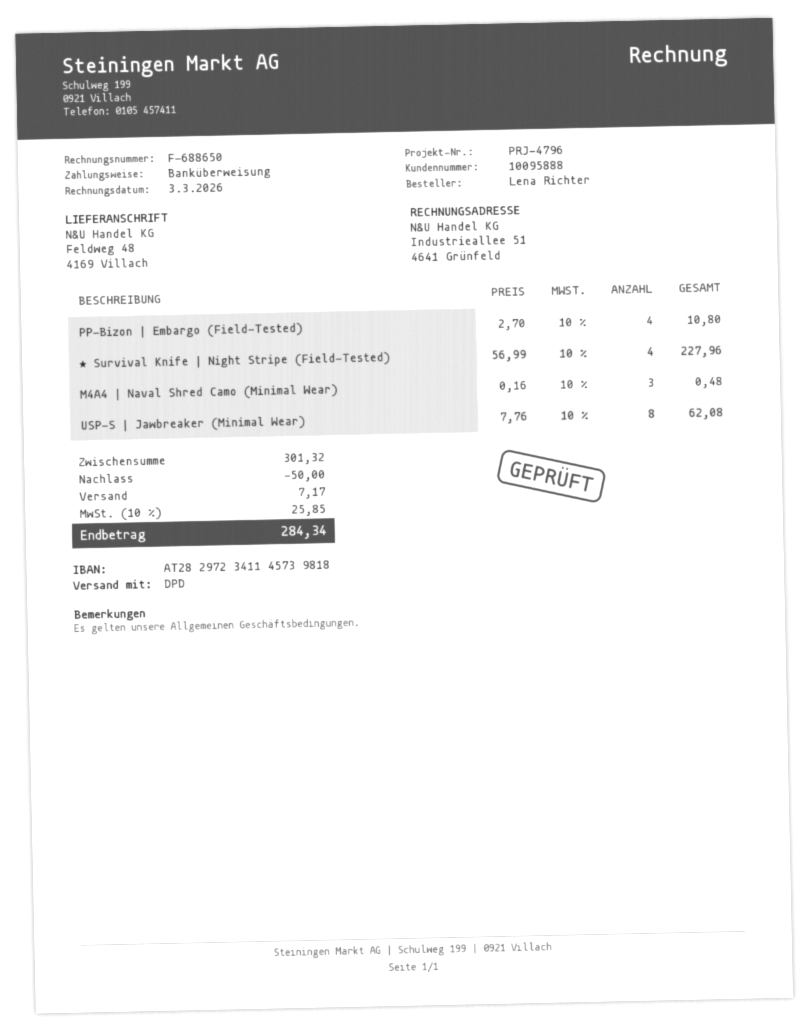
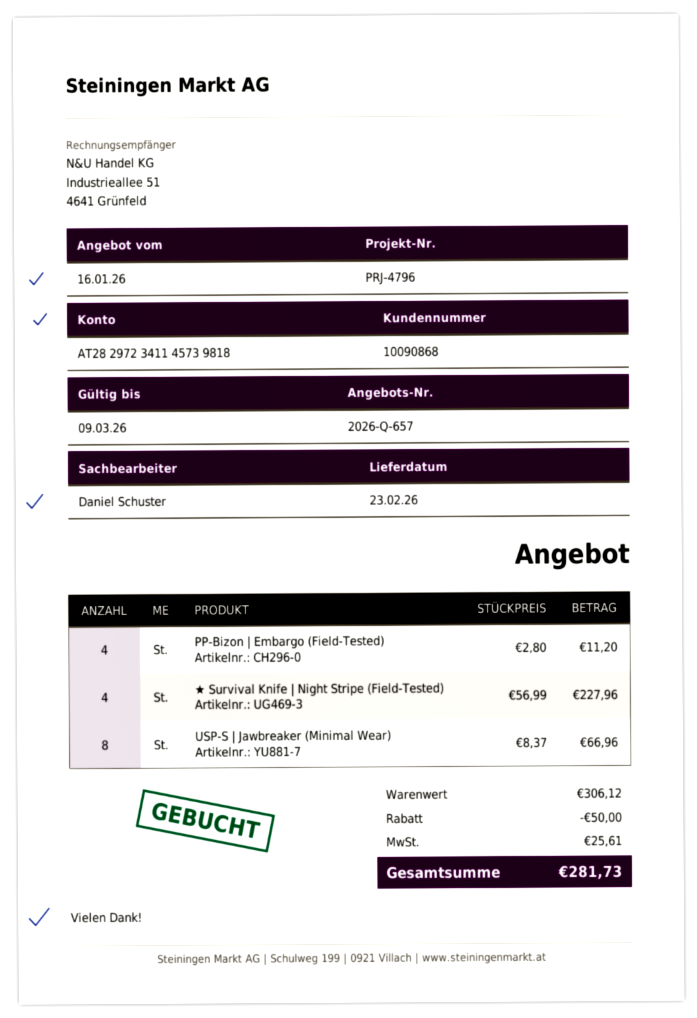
customer number: 10095888 -> 10090868
PP-Bizon | Embargo (Field-Tested): 4 x 2.70 = 10.80 -> 4 x 2.80 = 11.20
M4A4 | Naval Shred Camo (Minimal Wear): 3 x 0.16 = 0.48 -> none
USP-S | Jawbreaker (Minimal Wear): 8 x 7.76 = 62.08 -> 8 x 8.37 = 66.96
subtotal: 301.32 -> 306.12
shipping: 7.17 -> none
tax: 25.85 -> 25.61
total: 284.34 -> 281.73

